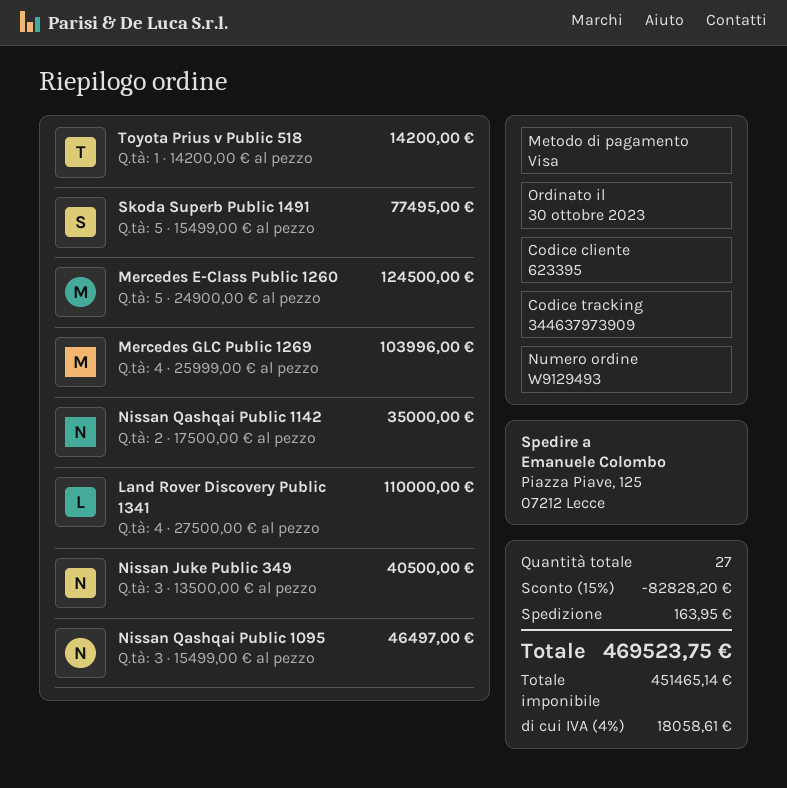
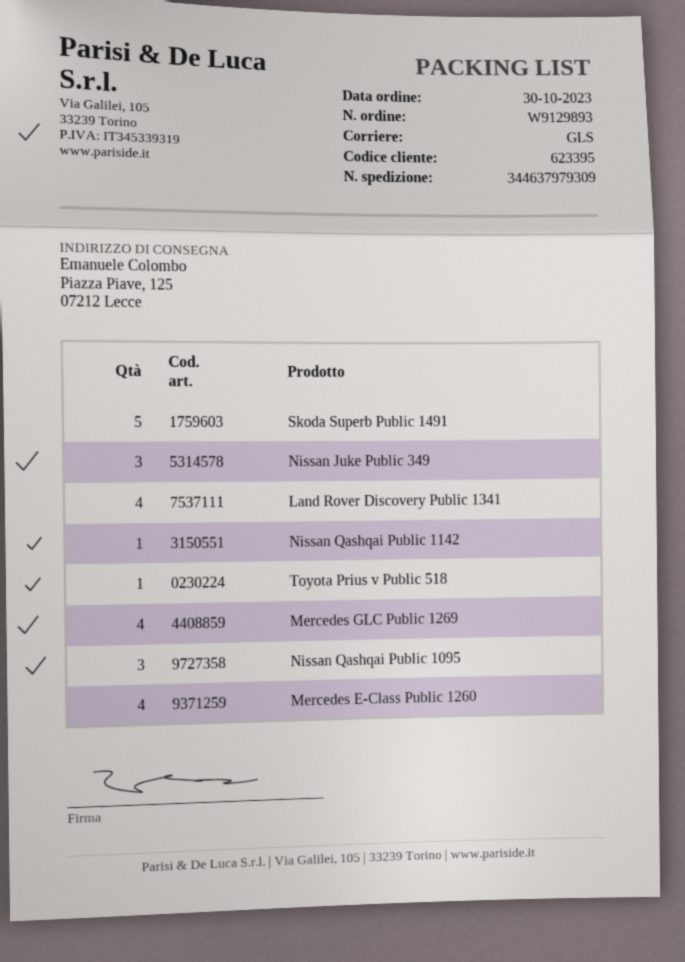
order number: W9129493 -> W9129893
tracking number: 344637973909 -> 344637979309
Mercedes E-Class Public 1260: 5 -> 4
Nissan Qashqai Public 1142: 2 -> 1

